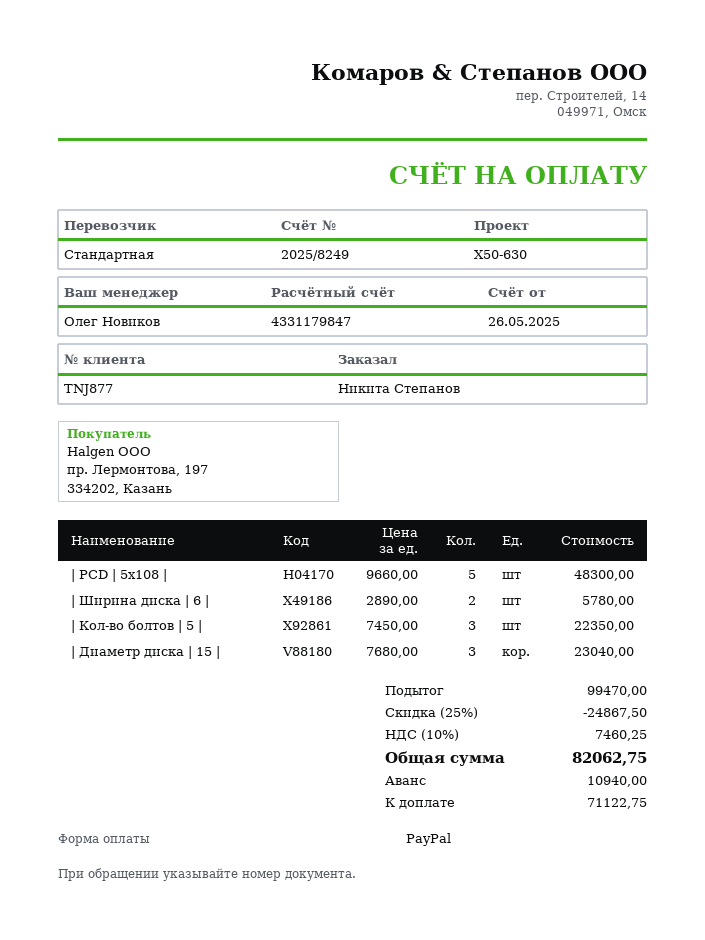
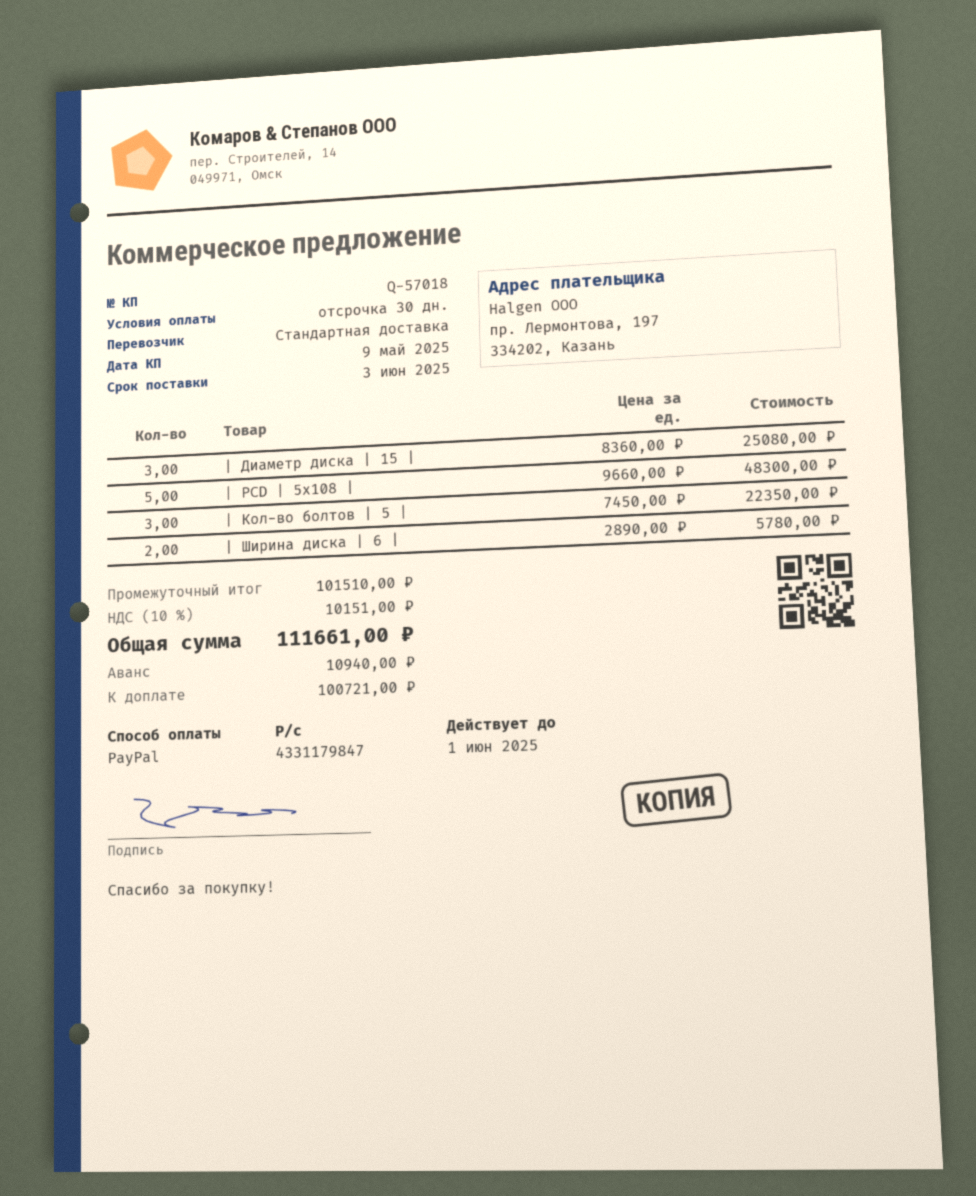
| Диаметр диска | 15 |: 3 x 7680.00 = 23040.00 -> 3 x 8360.00 = 25080.00
subtotal: 99470.00 -> 101510.00
discount: 25% = 24867.50 -> none
tax: 10% = 7460.25 -> 10% = 10151.00
total: 82062.75 -> 111661.00
balance: 71122.75 -> 100721.00

